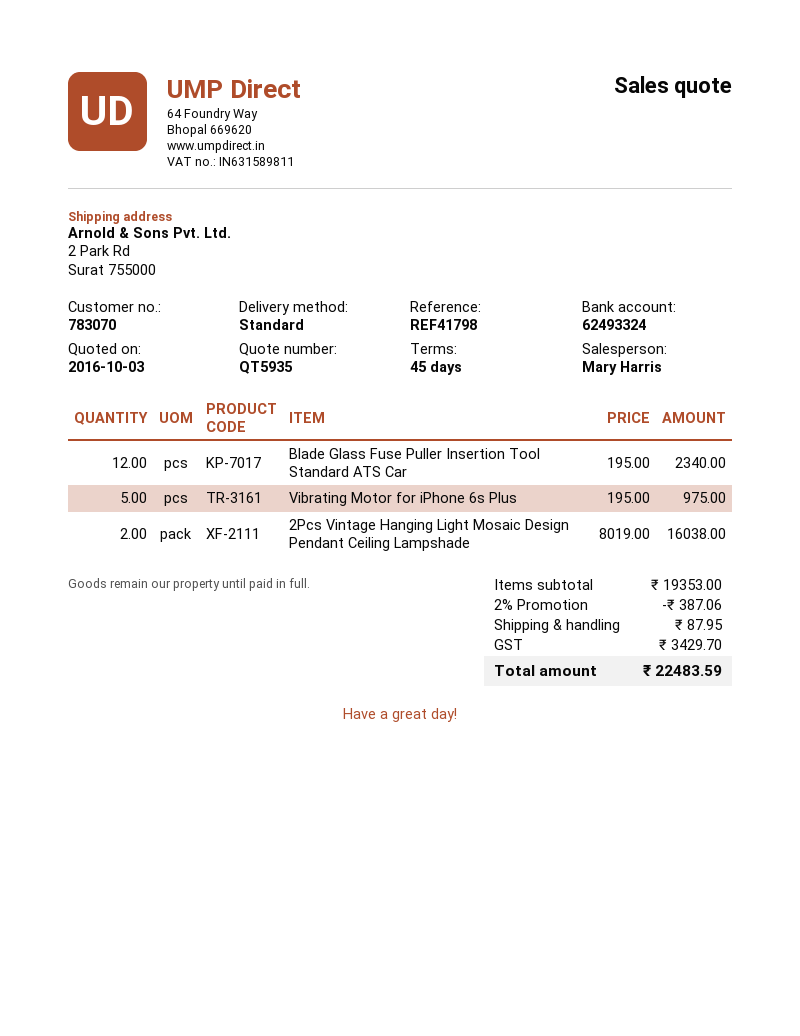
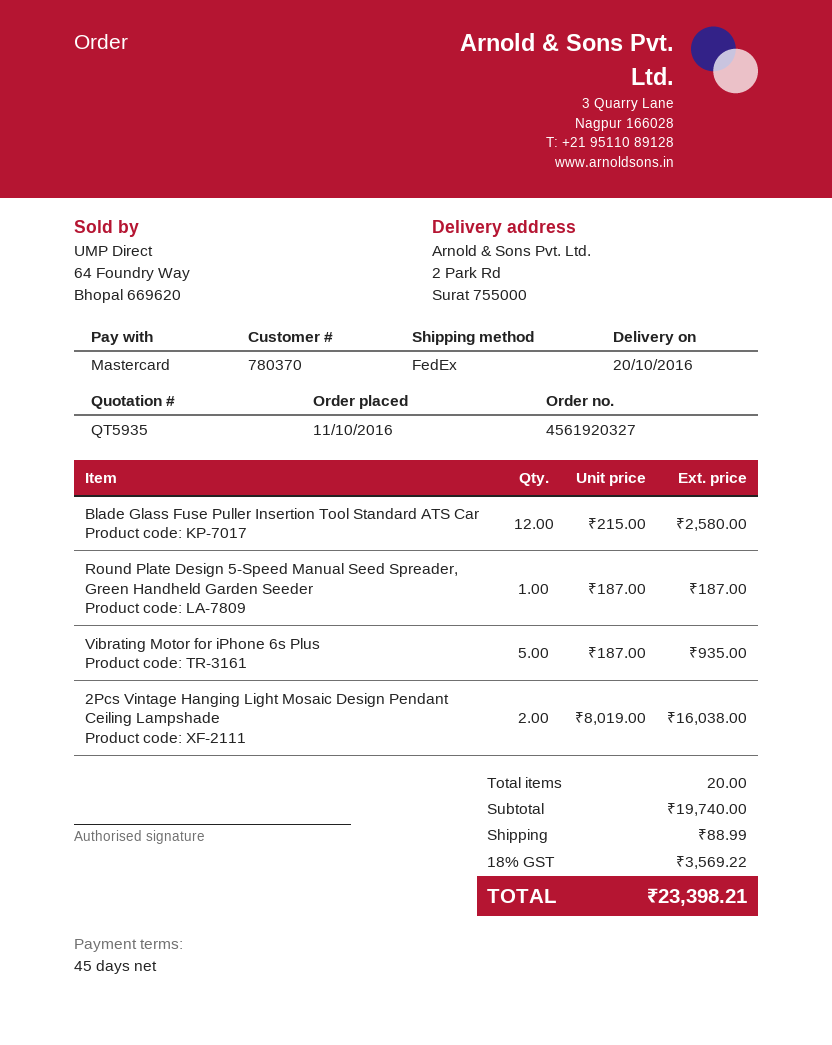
customer number: 783070 -> 780370
shipping method: standard -> FedEx
Blade Glass Fuse Puller Insertion Tool Standard ATS Car: 12 x 195.00 = 2340.00 -> 12 x 215.00 = 2580.00
Vibrating Motor for iPhone 6s Plus: 5 x 195.00 = 975.00 -> 5 x 187.00 = 935.00
Round Plate Design 5-Speed Manual Seed Spreader, Green Handheld Garden Seeder: none -> 1 x 187.00 = 187.00
subtotal: 19353.00 -> 19740.00
discount: 2% = 387.06 -> none
shipping: 87.95 -> 88.99
tax: 3429.70 -> 3569.22
total: 22483.59 -> 23398.21

